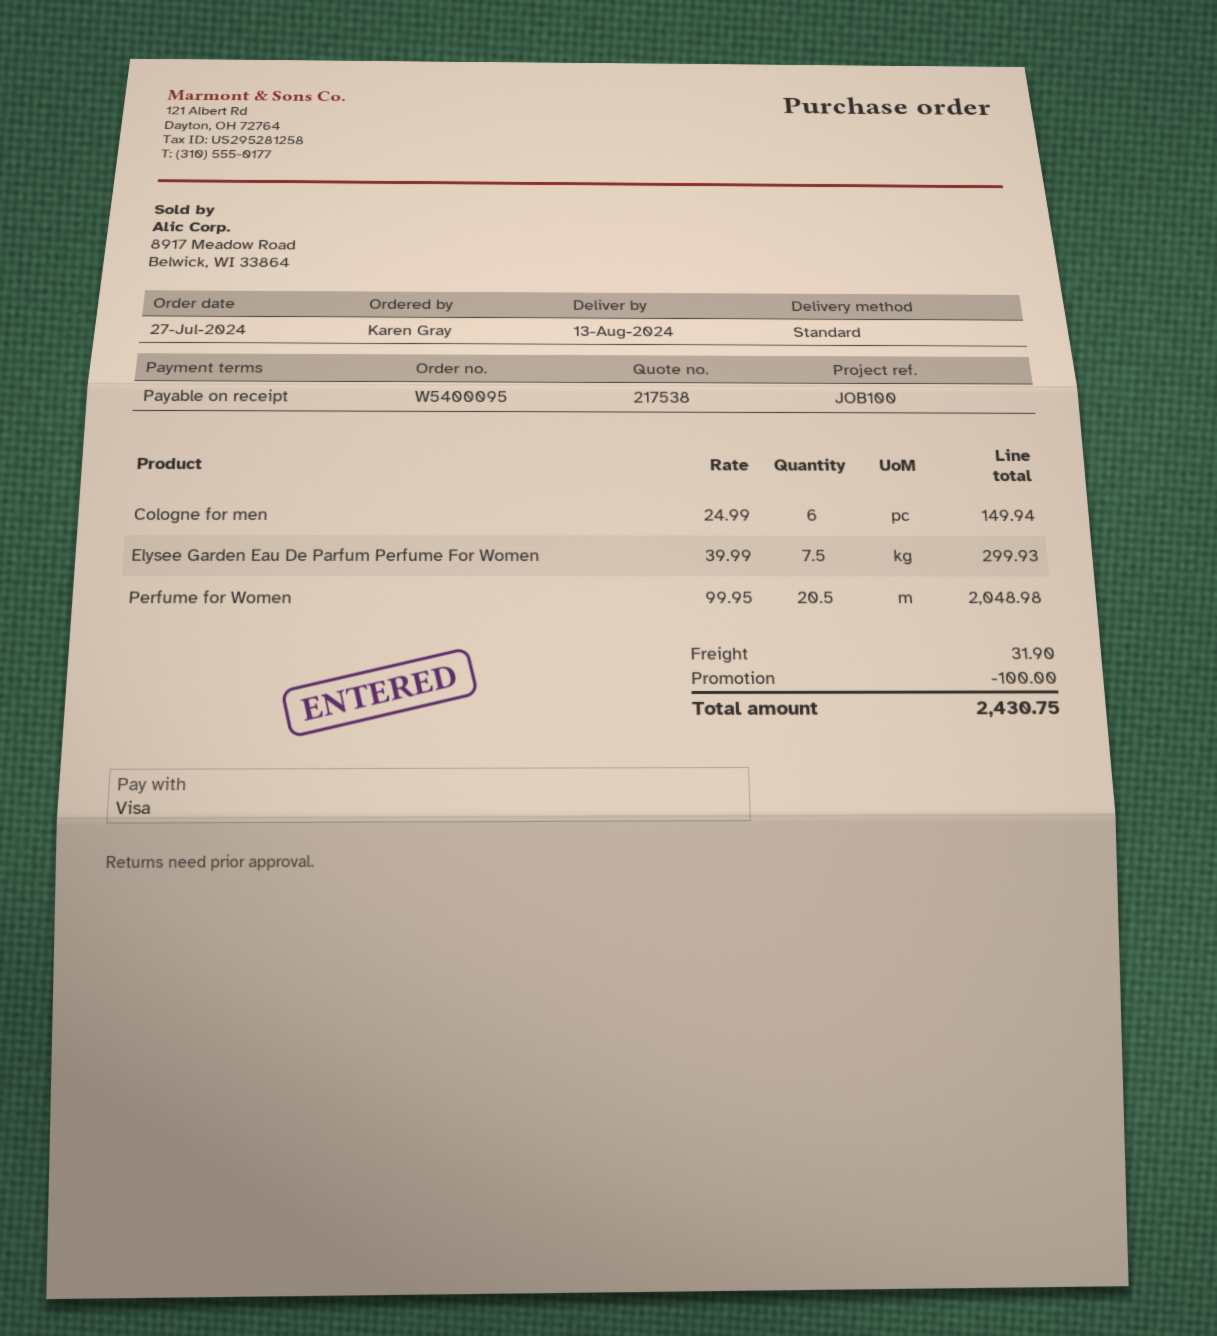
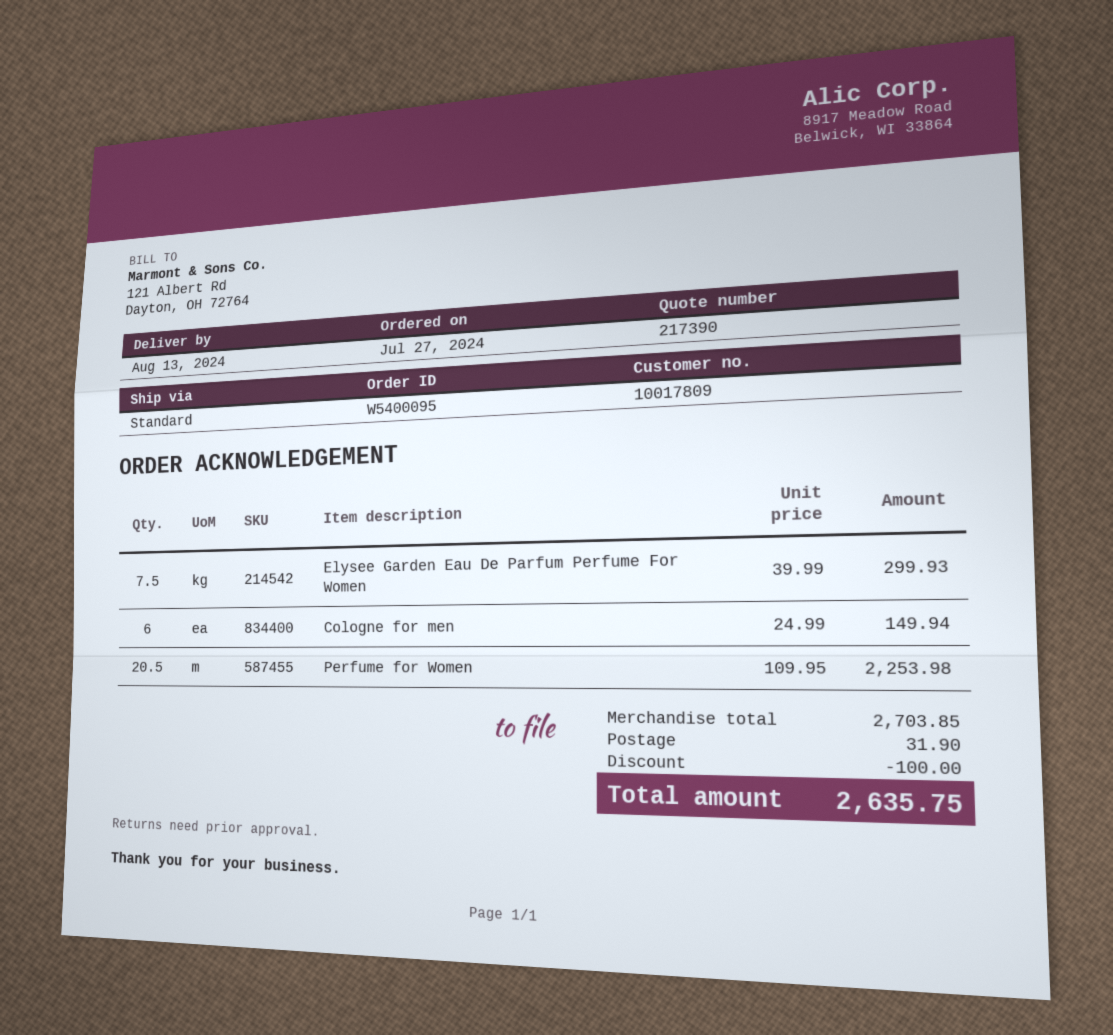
quote number: 217538 -> 217390
Perfume for Women: 20.5 x 99.95 = 2048.98 -> 20.5 x 109.95 = 2253.98
total: 2430.75 -> 2635.75

